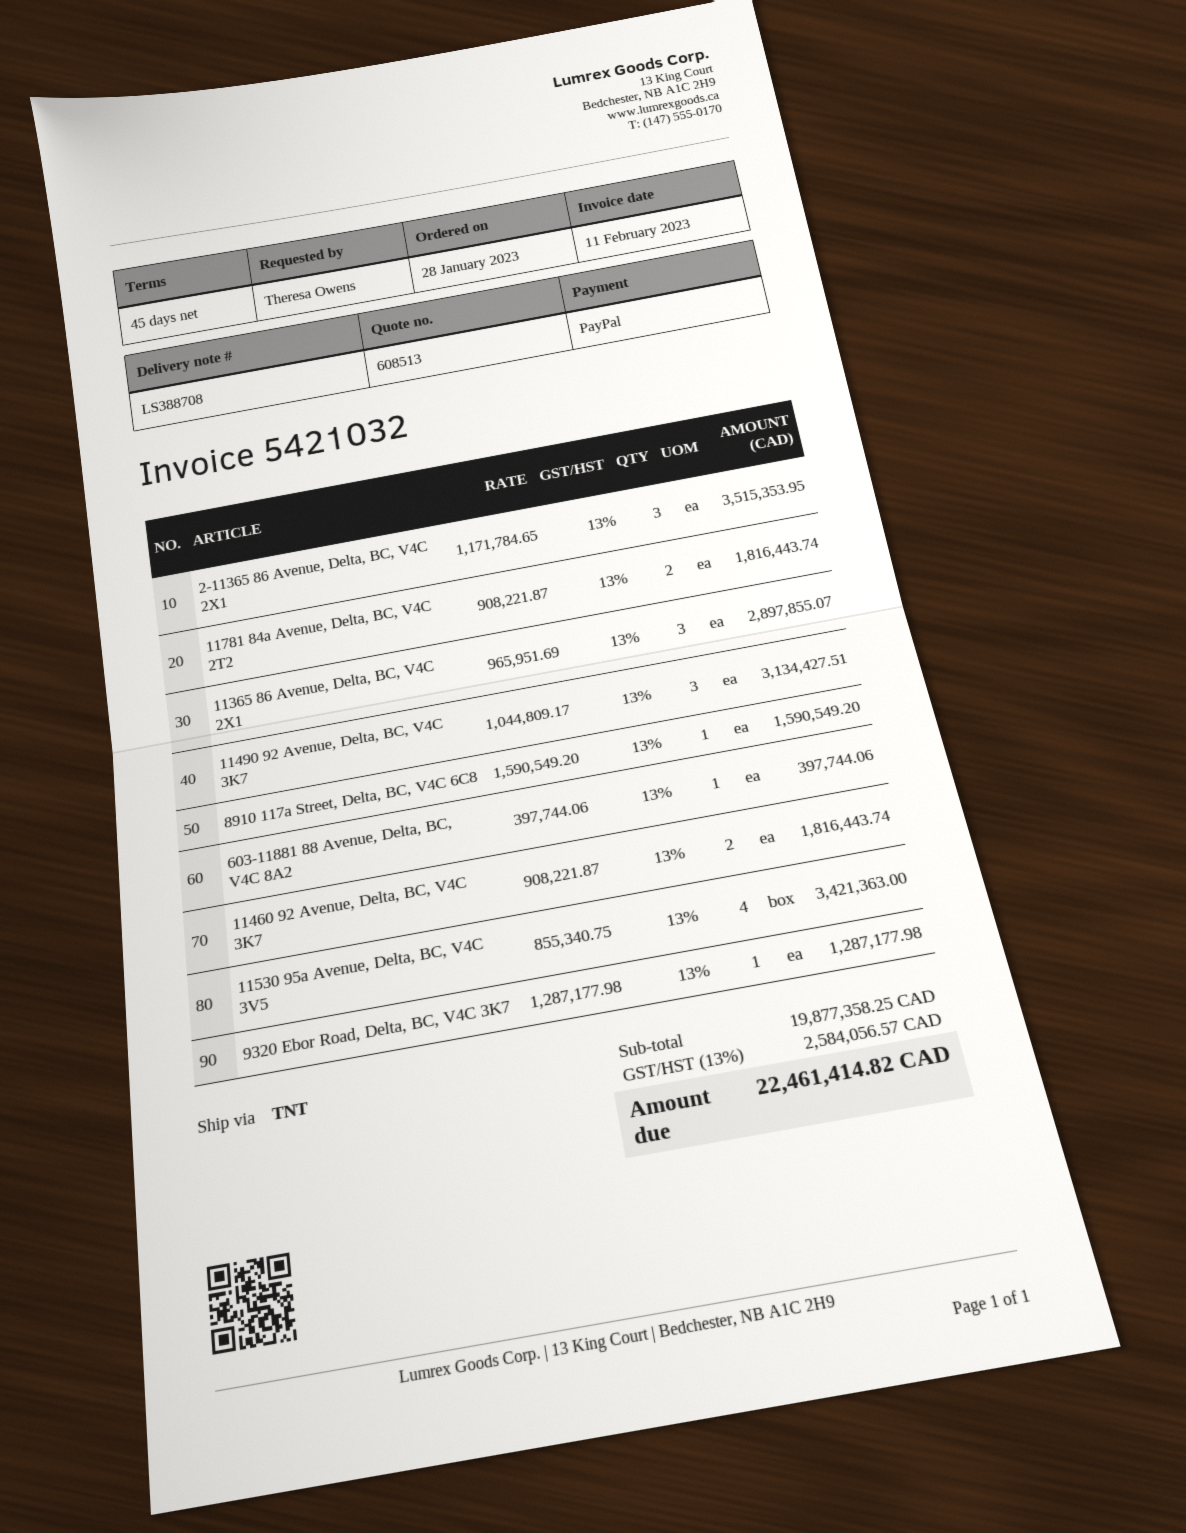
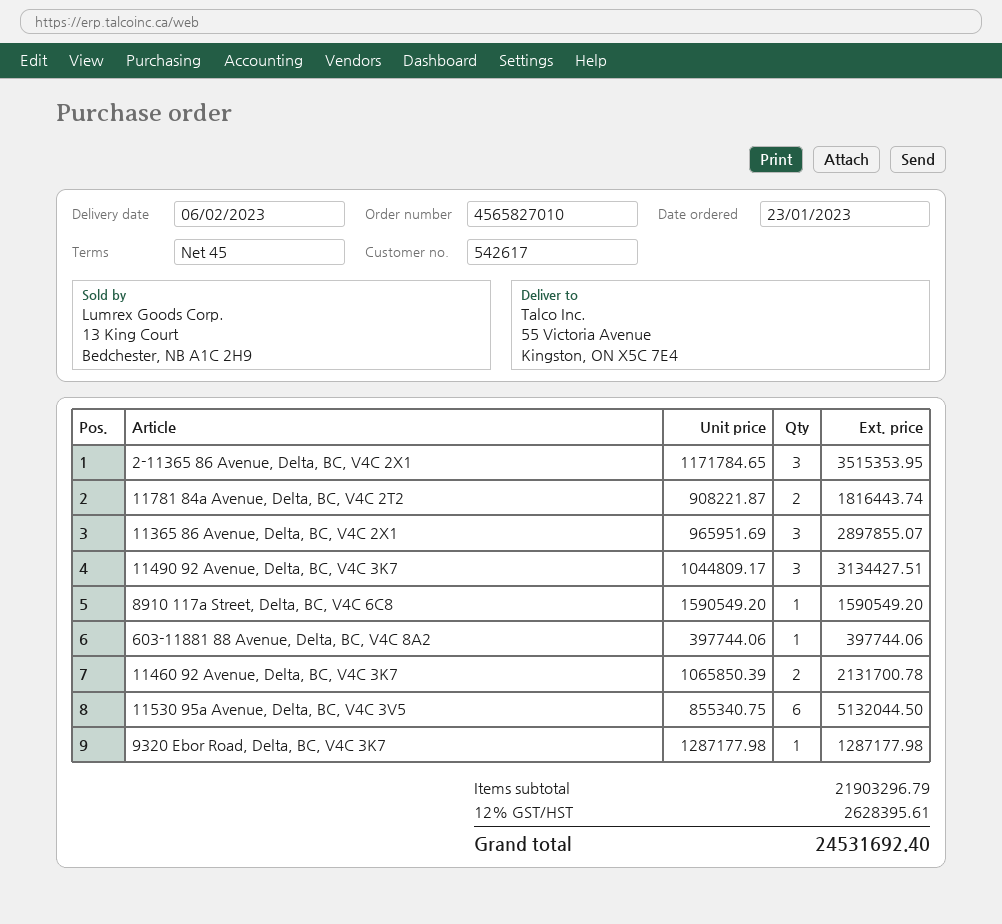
order date: 2023-01-28 -> 2023-01-23
11460 92 Avenue, Delta, BC, V4C 3K7: 2 x 908221.87 = 1816443.74 -> 2 x 1065850.39 = 2131700.78
11530 95a Avenue, Delta, BC, V4C 3V5: 4 x 855340.75 = 3421363.00 -> 6 x 855340.75 = 5132044.50
subtotal: 19877358.25 -> 21903296.79
tax: 13% = 2584056.57 -> 12% = 2628395.61
total: 22461414.82 -> 24531692.40

